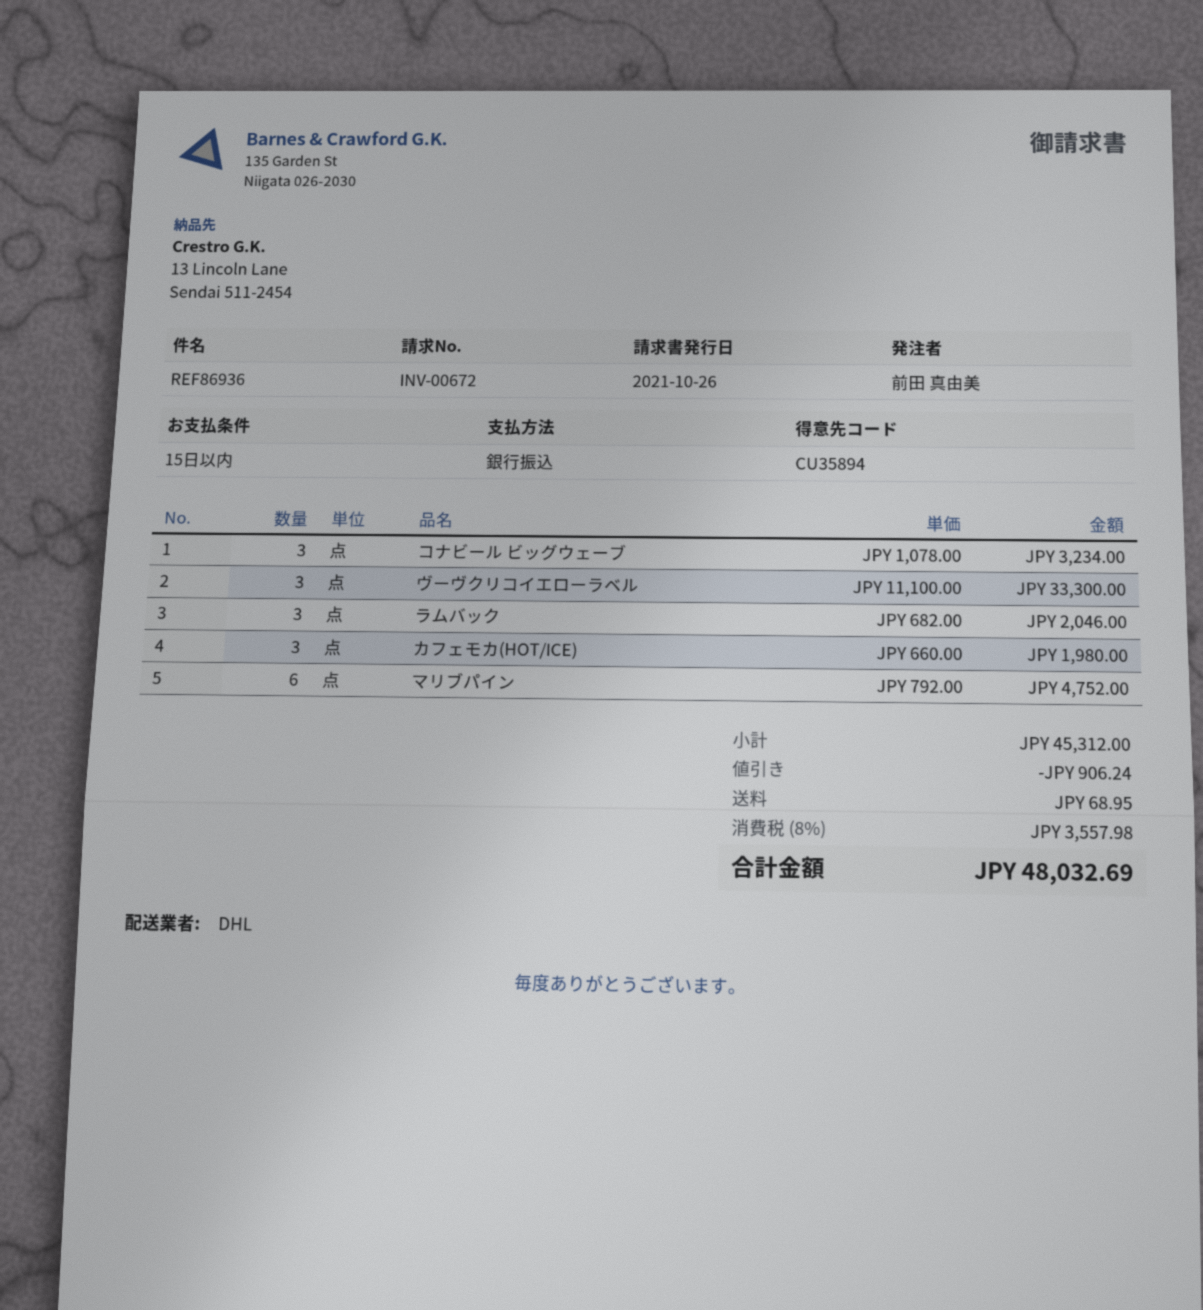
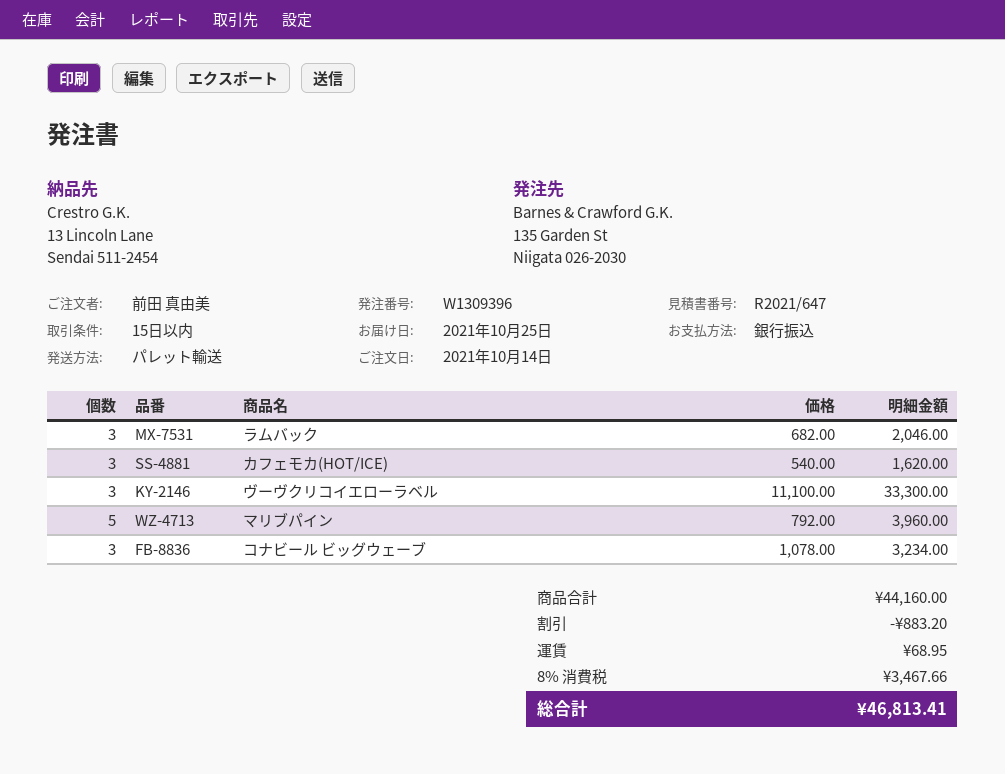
shipping method: DHL -> pallet freight
カフェモカ(HOT/ICE): 3 x 660.00 = 1980.00 -> 3 x 540.00 = 1620.00
マリブパイン: 6 x 792.00 = 4752.00 -> 5 x 792.00 = 3960.00
subtotal: 45312.00 -> 44160.00
discount: 906.24 -> 883.20
tax: 8% = 3557.98 -> 8% = 3467.66
total: 48032.69 -> 46813.41

